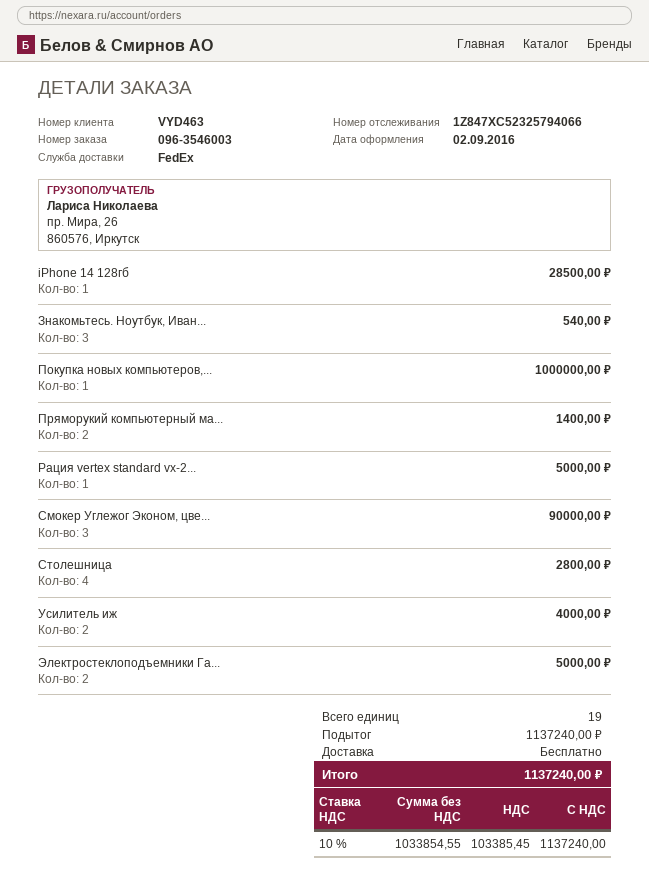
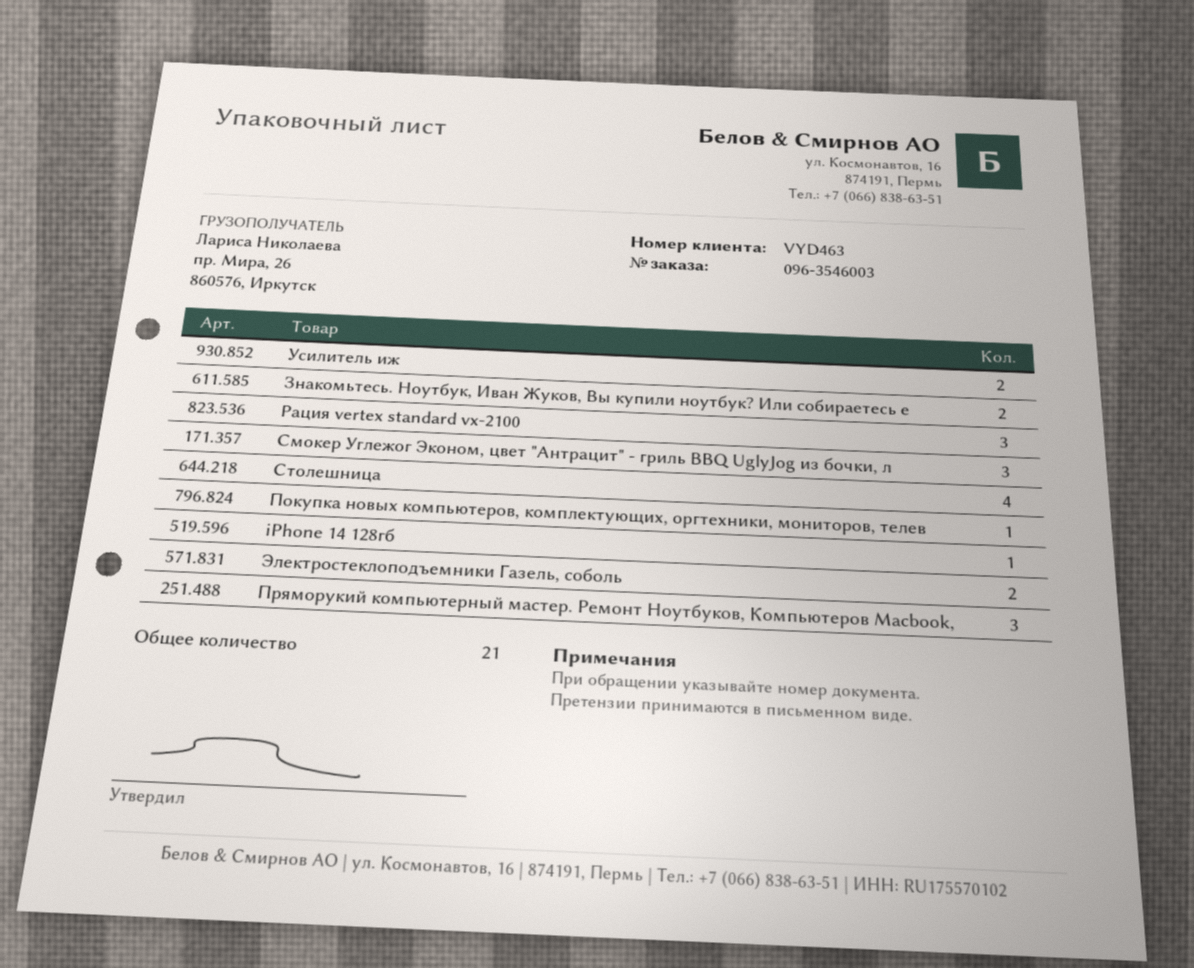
Знакомьтесь. Ноутбук, Иван...: 3 -> 2
Пряморукий компьютерный ма...: 2 -> 3
Рация vertex standard vx-2...: 1 -> 3
total quantity: 19 -> 21

